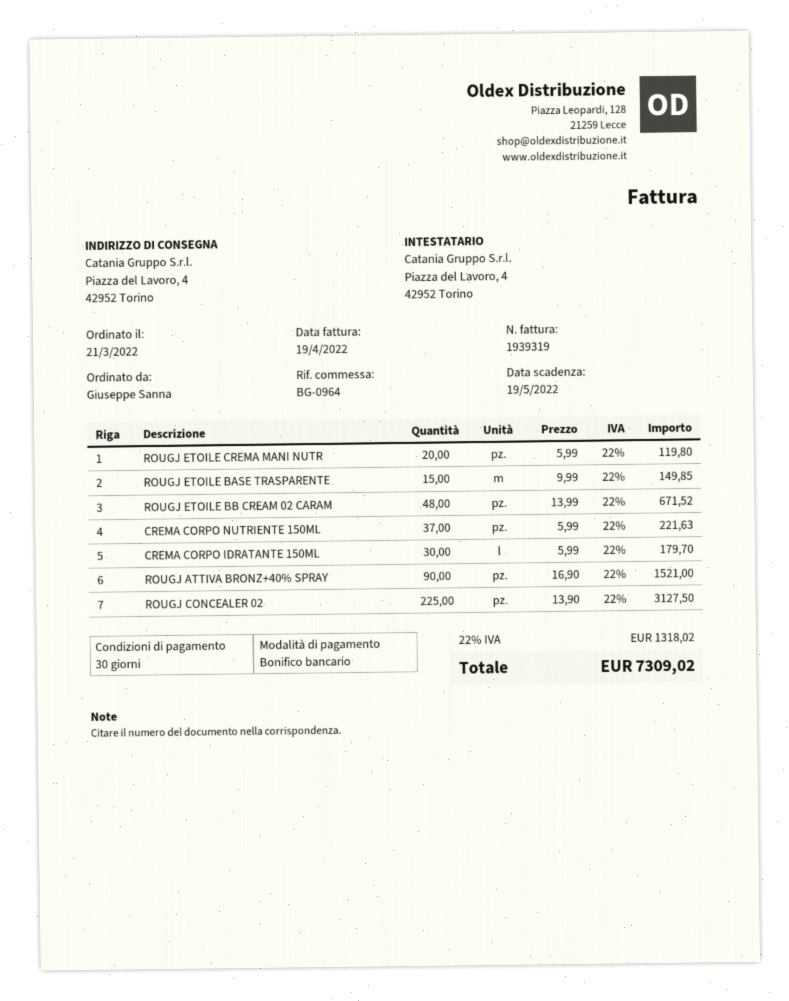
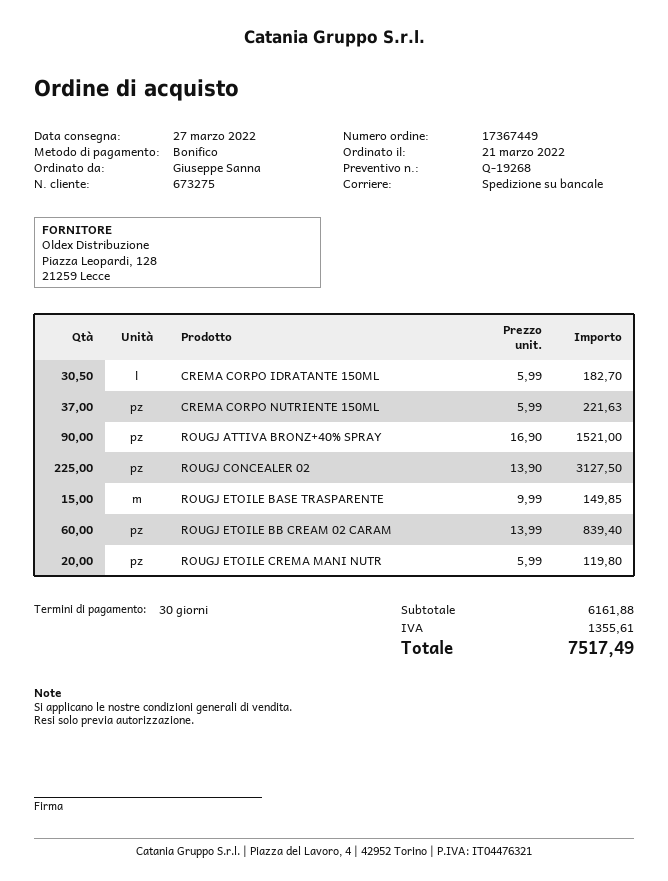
ROUGJ ETOILE BB CREAM 02 CARAM: 48 x 13.99 = 671.52 -> 60 x 13.99 = 839.40
CREMA CORPO IDRATANTE 150ML: 30 x 5.99 = 179.70 -> 30.5 x 5.99 = 182.70
tax: 1318.02 -> 1355.61
total: 7309.02 -> 7517.49

